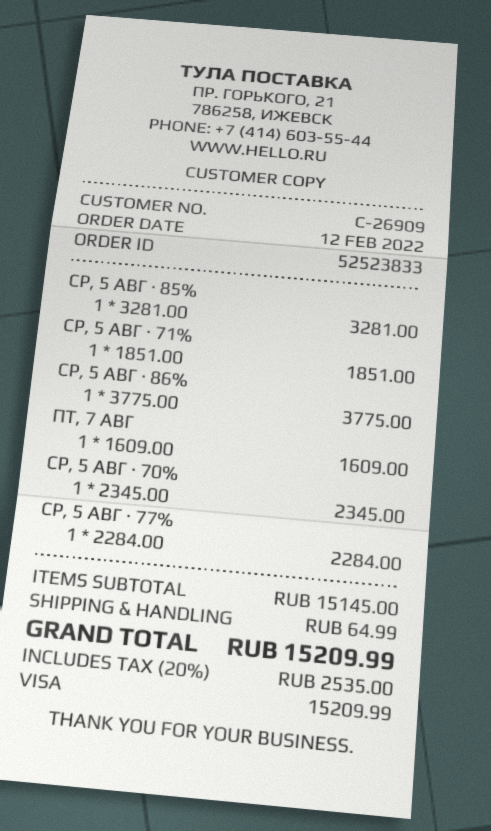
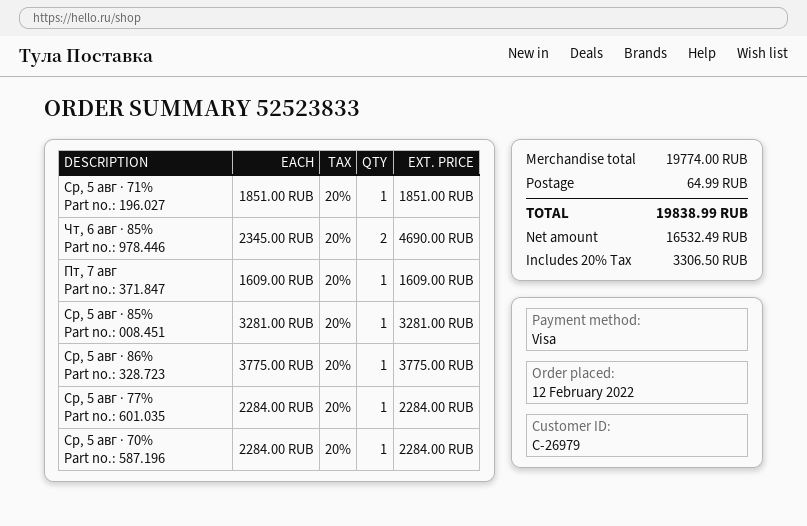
customer number: C-26909 -> C-26979
СР, 5 АВГ · 70%: 1 x 2345.00 = 2345.00 -> 1 x 2284.00 = 2284.00
Чт, 6 авг · 85%: none -> 2 x 2345.00 = 4690.00
subtotal: 15145.00 -> 19774.00
tax: 20% = 2535.00 -> 20% = 3306.50
total: 15209.99 -> 19838.99

